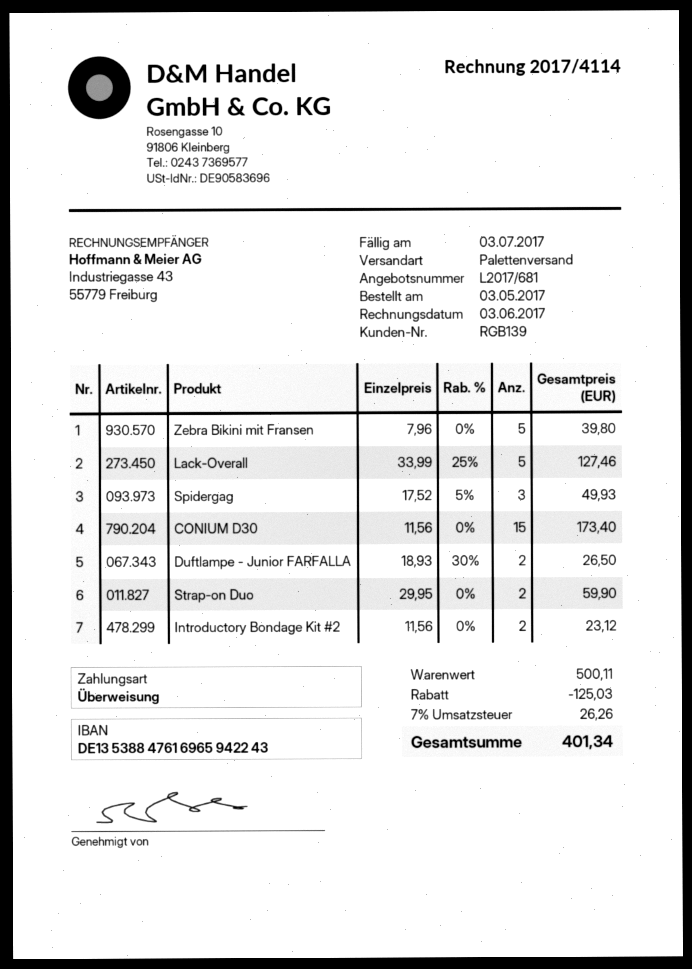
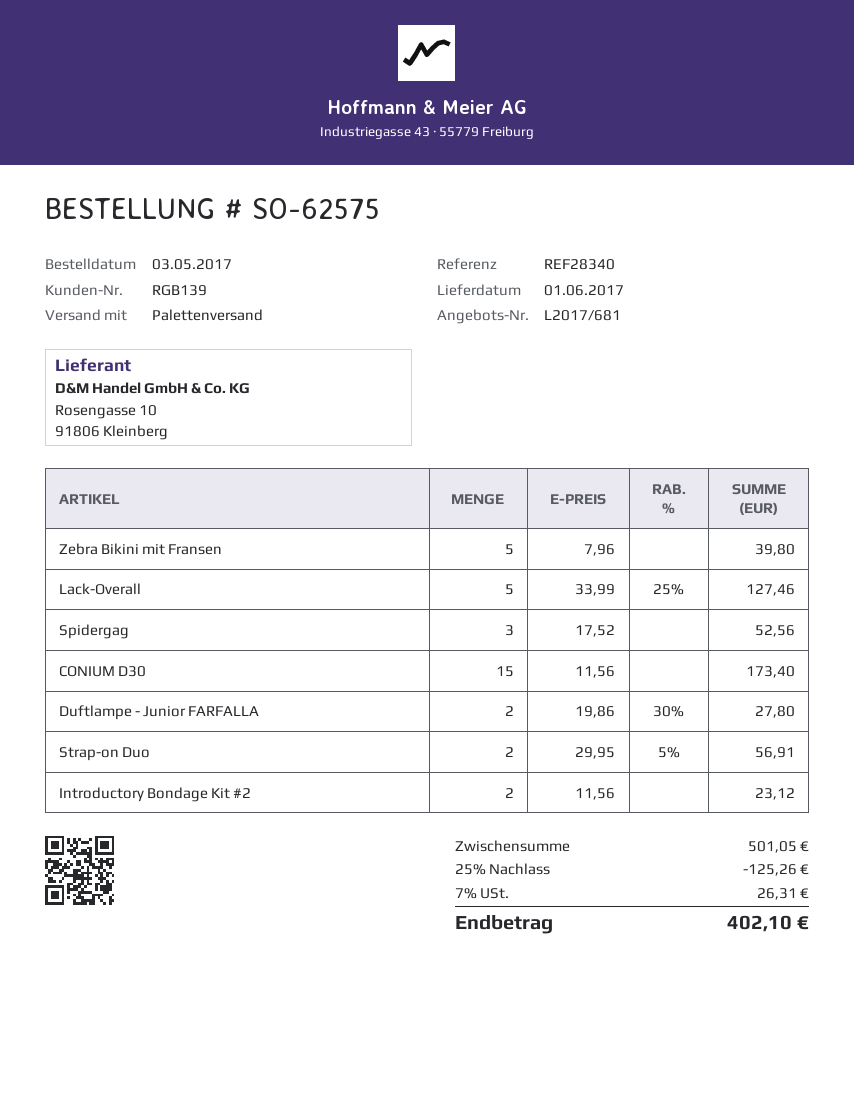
Spidergag: 3 x 17.52 - 5% = 49.93 -> 3 x 17.52 = 52.56
Duftlampe - Junior FARFALLA: 2 x 18.93 - 30% = 26.50 -> 2 x 19.86 - 30% = 27.80
Strap-on Duo: 2 x 29.95 = 59.90 -> 2 x 29.95 - 5% = 56.91
subtotal: 500.11 -> 501.05
discount: 125.03 -> 125.26
tax: 7% = 26.26 -> 7% = 26.31
total: 401.34 -> 402.10

